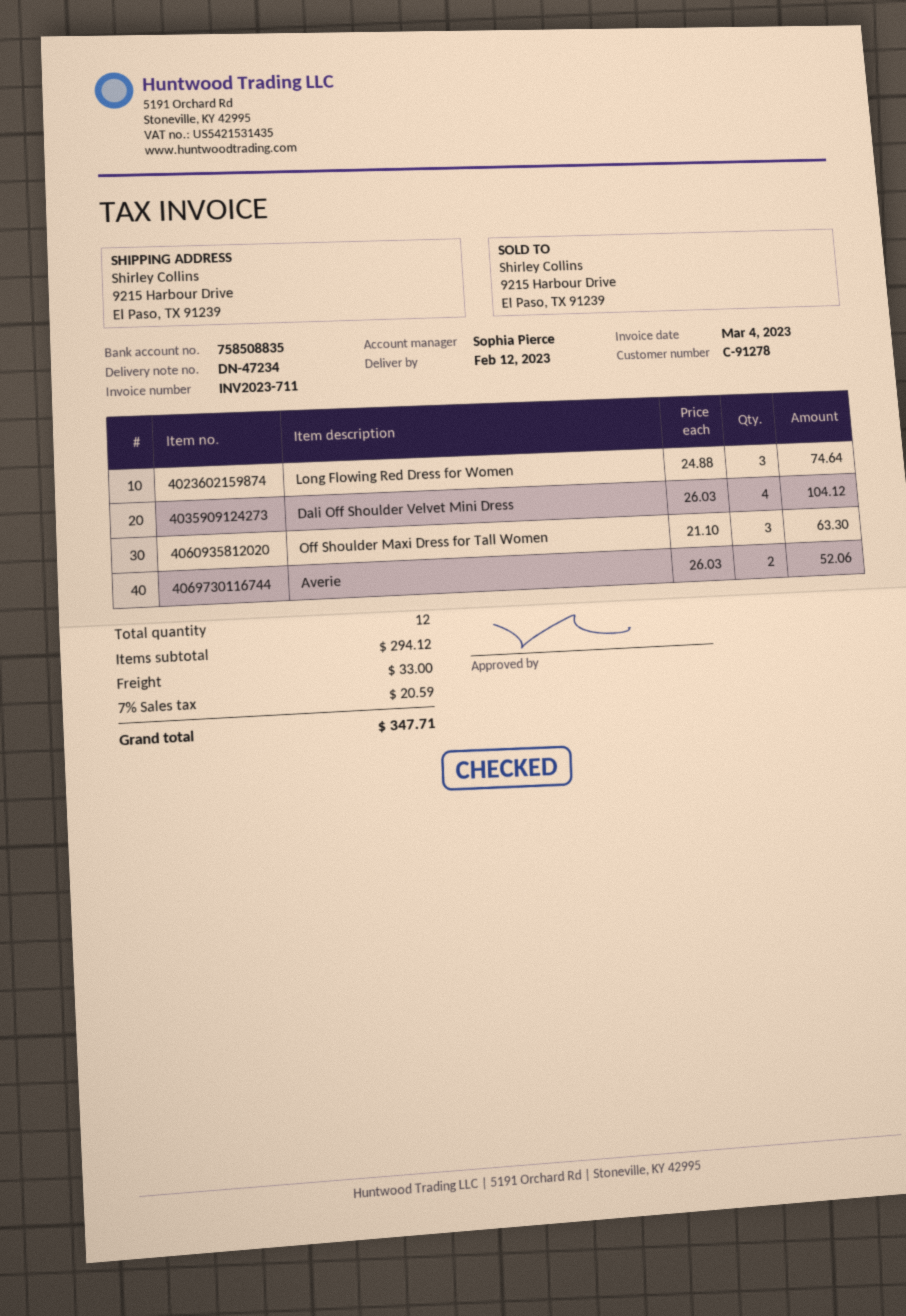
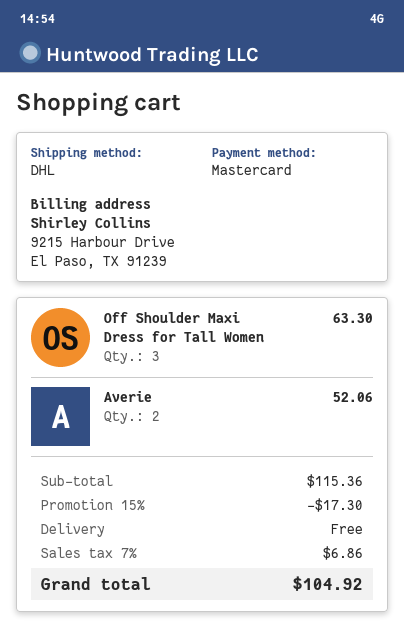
Long Flowing Red Dress for Women: 3 for 74.64 -> none
Dali Off Shoulder Velvet Mini Dress: 4 for 104.12 -> none
subtotal: 294.12 -> 115.36
discount: none -> 15% = 17.30
shipping: 33.00 -> 0.00
tax: 7% = 20.59 -> 7% = 6.86
total: 347.71 -> 104.92

